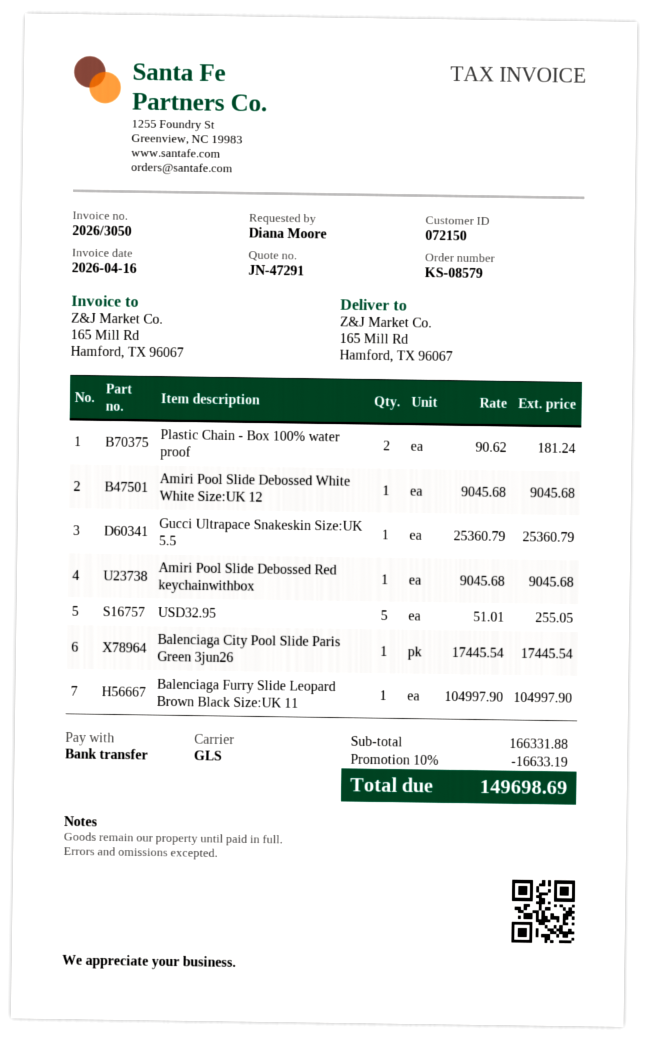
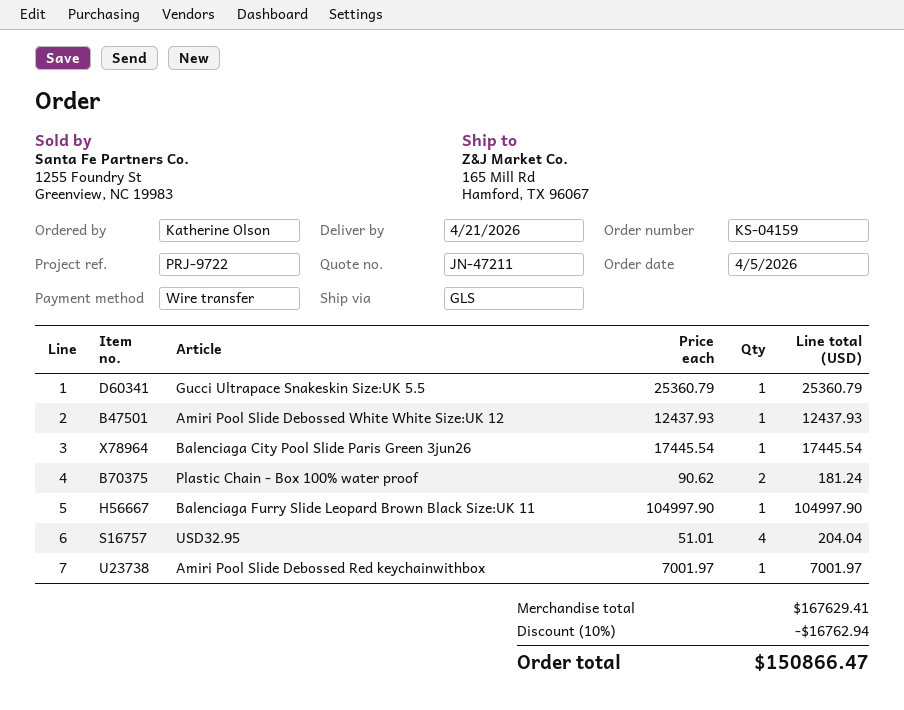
quote number: JN-47291 -> JN-47211
order number: KS-08579 -> KS-04159
ordered by: Diana Moore -> Katherine Olson
Amiri Pool Slide Debossed White White Size:UK 12: 1 x 9045.68 = 9045.68 -> 1 x 12437.93 = 12437.93
Amiri Pool Slide Debossed Red keychainwithbox: 1 x 9045.68 = 9045.68 -> 1 x 7001.97 = 7001.97
USD32.95: 5 x 51.01 = 255.05 -> 4 x 51.01 = 204.04
subtotal: 166331.88 -> 167629.41
discount: 10% = 16633.19 -> 10% = 16762.94
total: 149698.69 -> 150866.47

